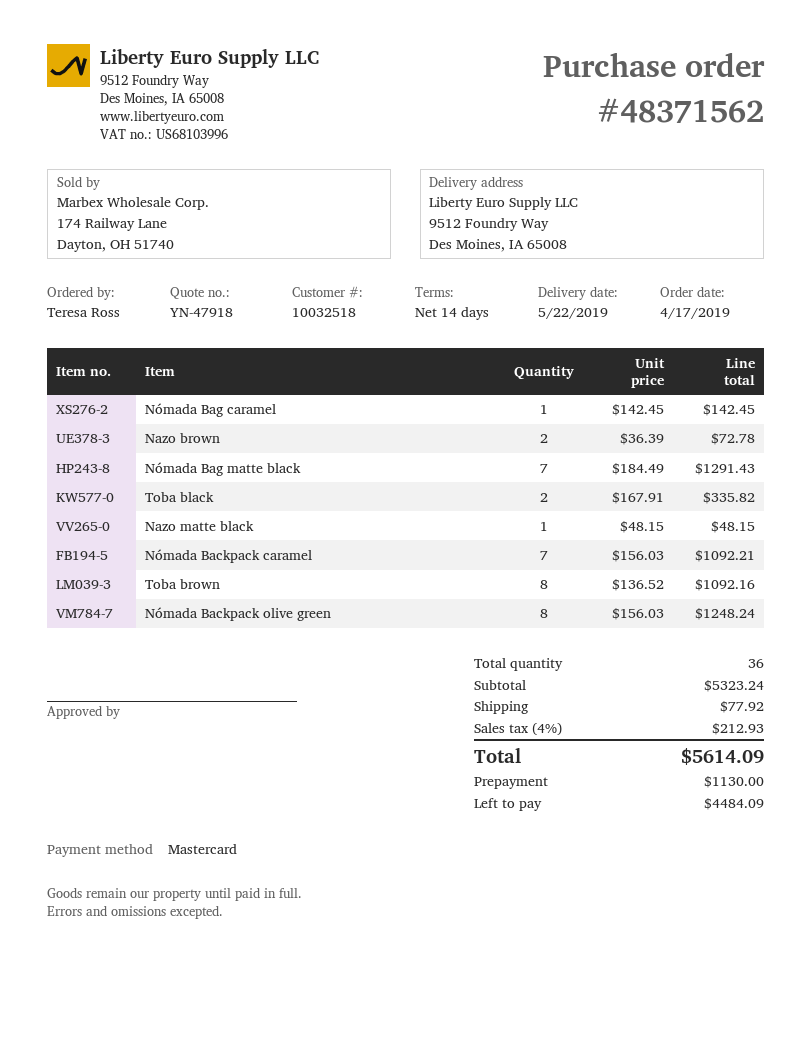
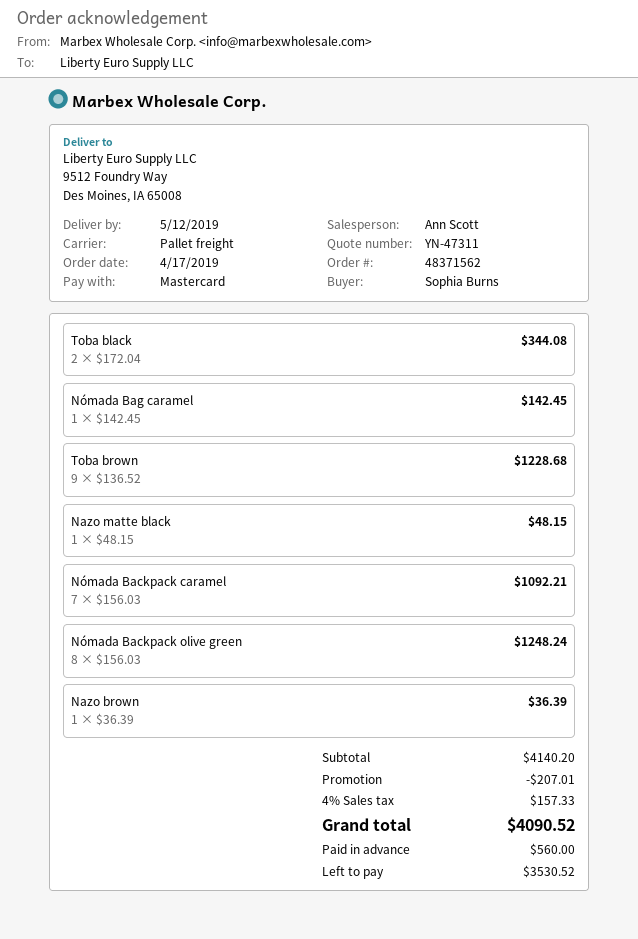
quote number: YN-47918 -> YN-47311
delivery date: 2019-05-22 -> 2019-05-12
ordered by: Teresa Ross -> Sophia Burns
Nazo brown: 2 x 36.39 = 72.78 -> 1 x 36.39 = 36.39
Nómada Bag matte black: 7 x 184.49 = 1291.43 -> none
Toba black: 2 x 167.91 = 335.82 -> 2 x 172.04 = 344.08
Toba brown: 8 x 136.52 = 1092.16 -> 9 x 136.52 = 1228.68
subtotal: 5323.24 -> 4140.20
discount: none -> 207.01
shipping: 77.92 -> none
tax: 4% = 212.93 -> 4% = 157.33
total: 5614.09 -> 4090.52
deposit: 1130.00 -> 560.00
balance: 4484.09 -> 3530.52

